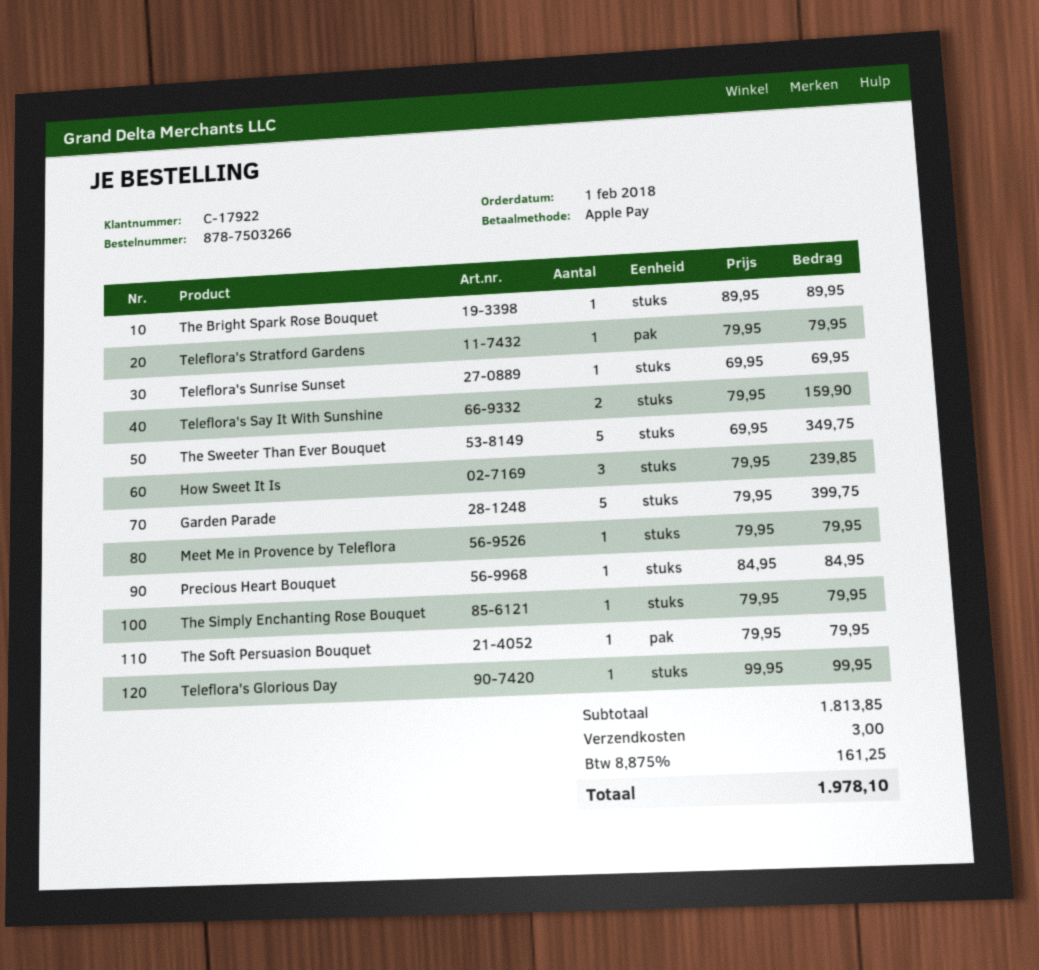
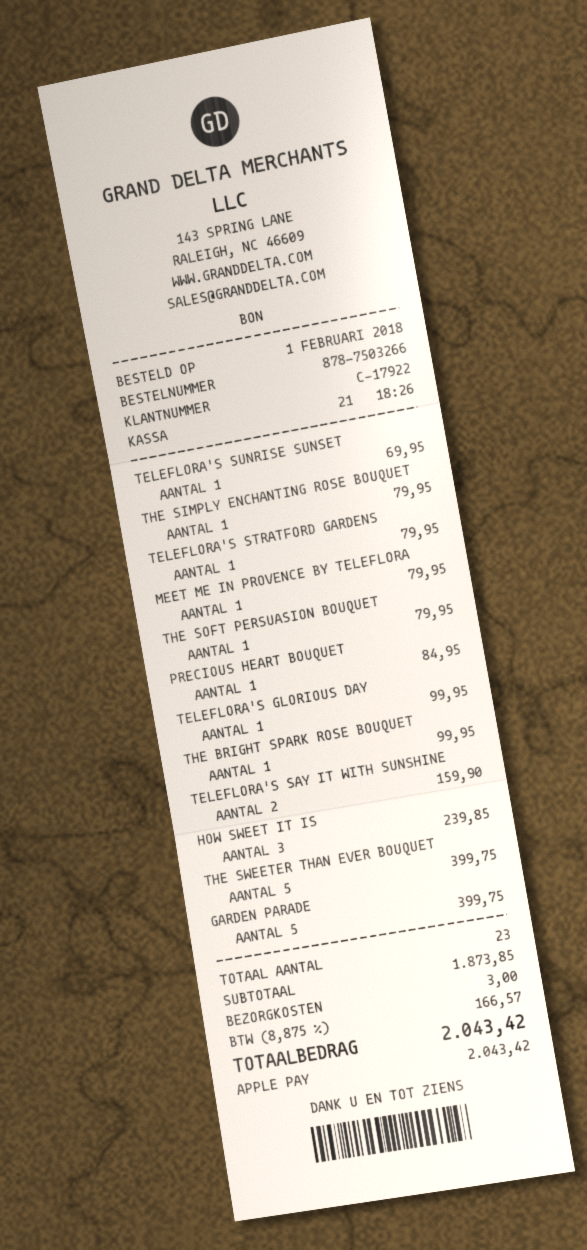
The Bright Spark Rose Bouquet: 1 for 89.95 -> 1 for 99.95
The Sweeter Than Ever Bouquet: 5 for 349.75 -> 5 for 399.75
subtotal: 1813.85 -> 1873.85
tax: 8.875% = 161.25 -> 8.875% = 166.57
total: 1978.10 -> 2043.42

